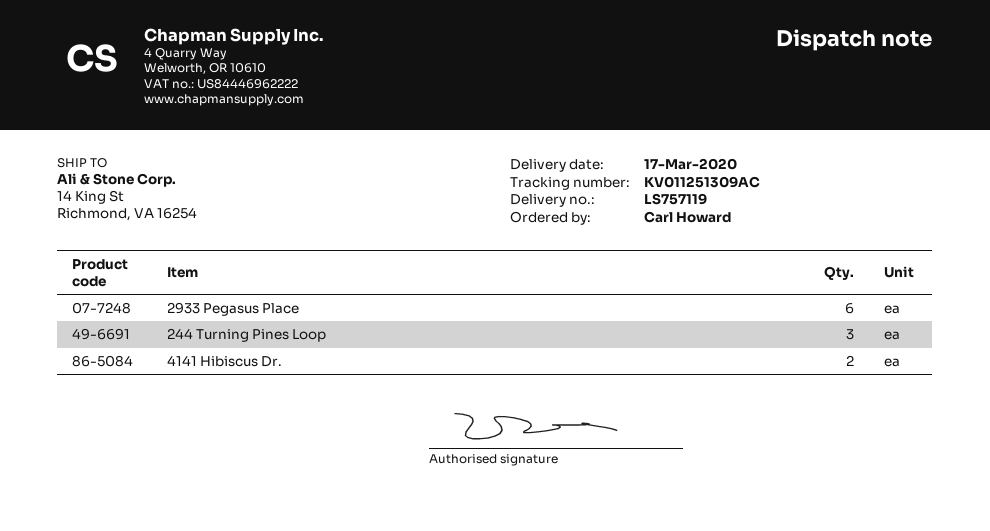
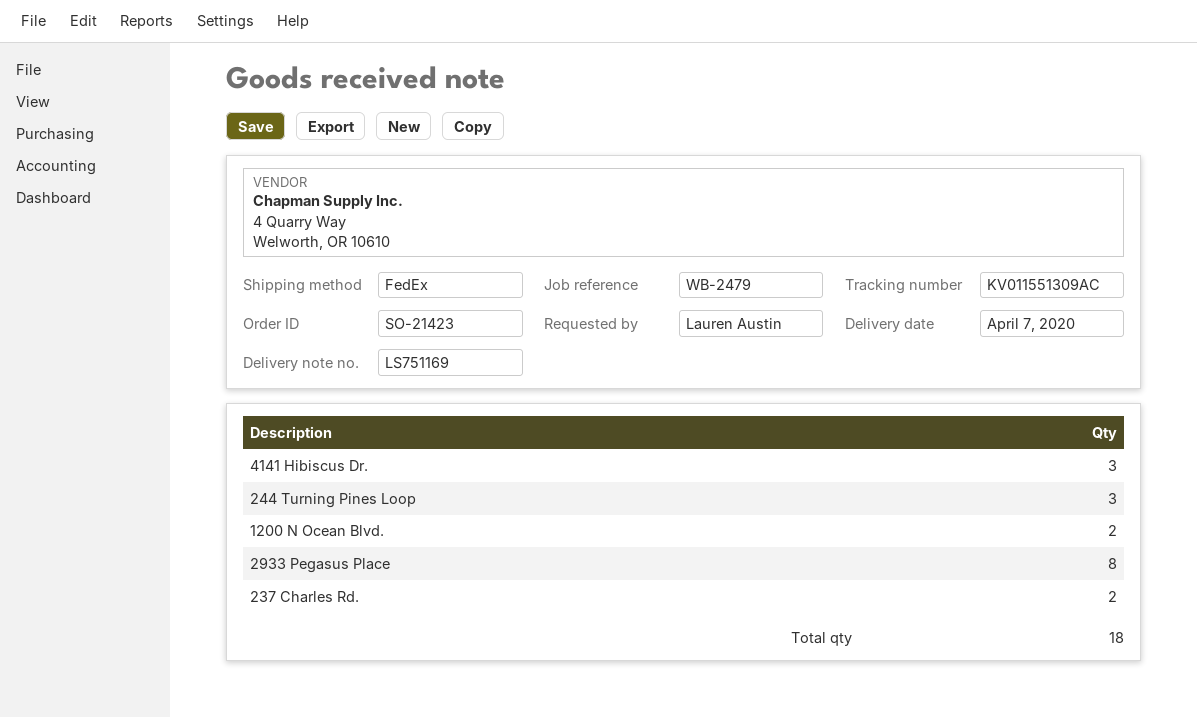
delivery note number: LS757119 -> LS751169
delivery date: 2020-03-17 -> 2020-04-07
ordered by: Carl Howard -> Lauren Austin
tracking number: KV011251309AC -> KV011551309AC
2933 Pegasus Place: 6 -> 8
4141 Hibiscus Dr.: 2 -> 3
1200 N Ocean Blvd.: none -> 2
237 Charles Rd.: none -> 2

